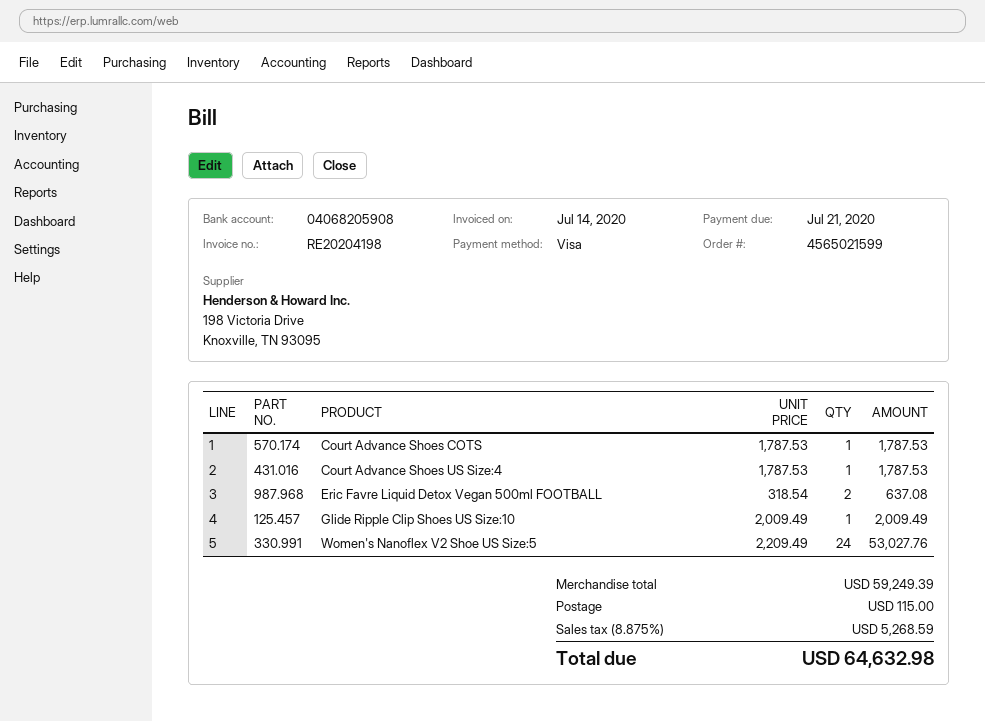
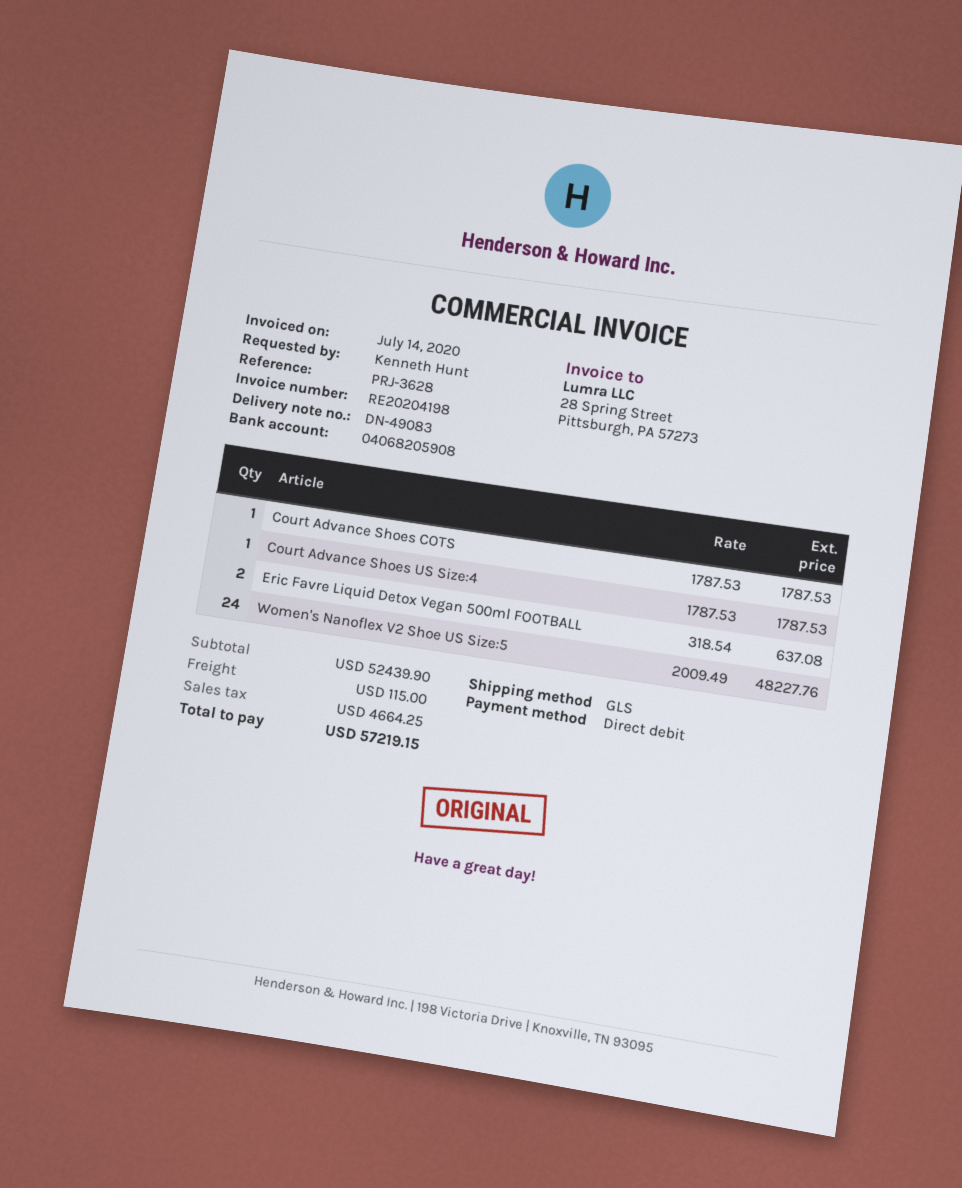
payment method: Visa -> direct debit
Glide Ripple Clip Shoes US Size:10: 1 x 2009.49 = 2009.49 -> none
Women's Nanoflex V2 Shoe US Size:5: 24 x 2209.49 = 53027.76 -> 24 x 2009.49 = 48227.76
subtotal: 59249.39 -> 52439.90
tax: 5268.59 -> 4664.25
total: 64632.98 -> 57219.15

